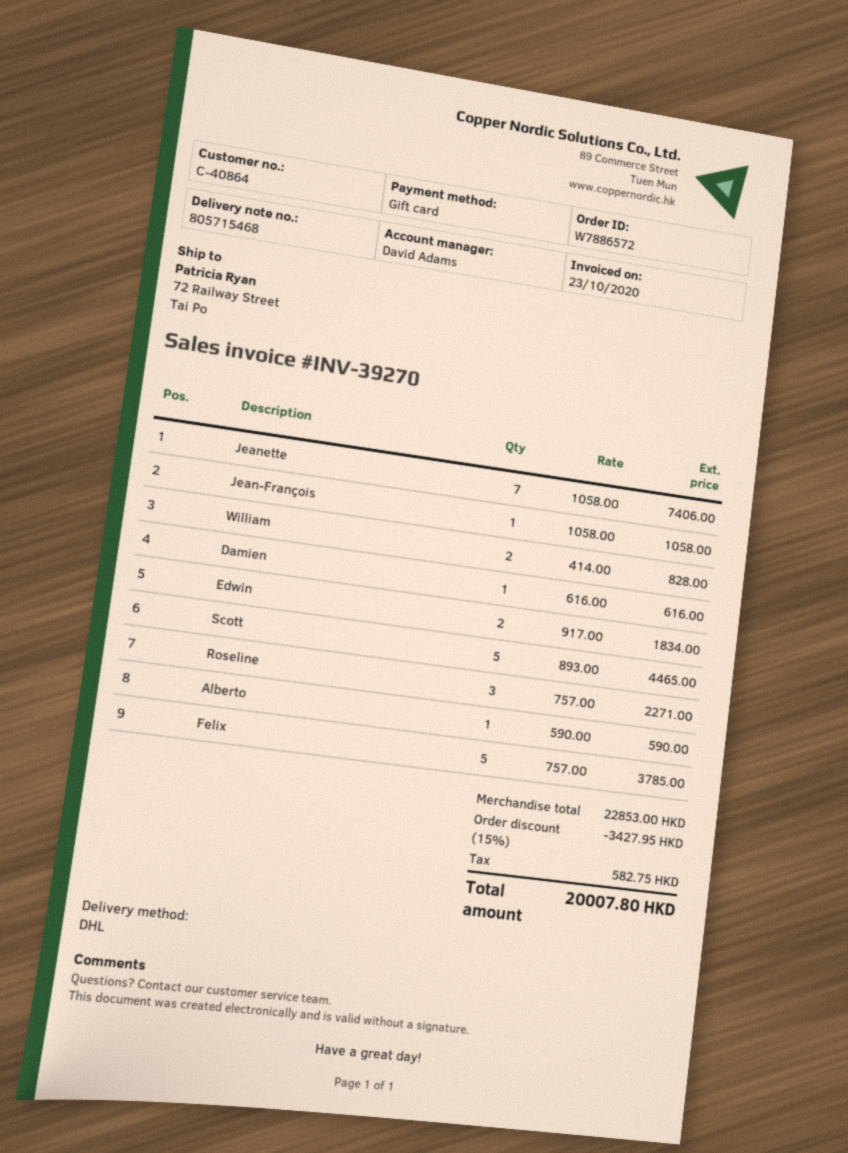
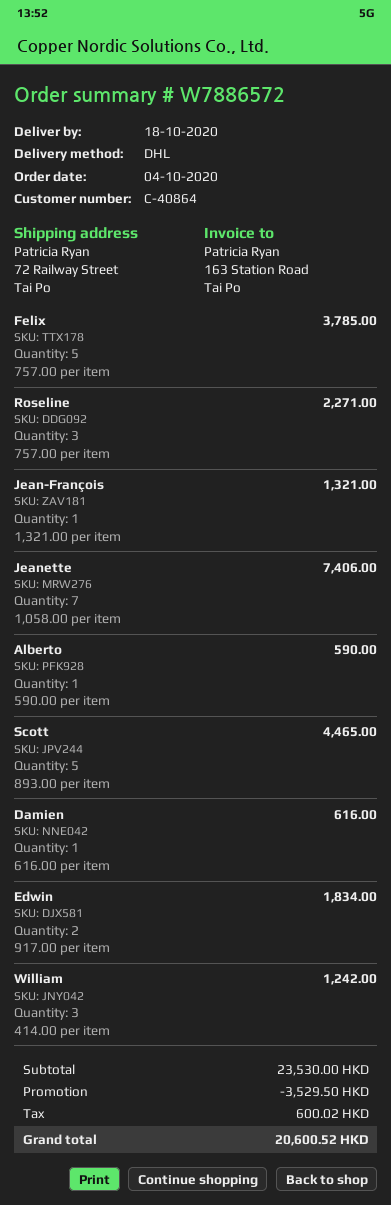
Jean-François: 1 x 1058.00 = 1058.00 -> 1 x 1321.00 = 1321.00
William: 2 x 414.00 = 828.00 -> 3 x 414.00 = 1242.00
subtotal: 22853.00 -> 23530.00
discount: 3427.95 -> 3529.50
tax: 582.75 -> 600.02
total: 20007.80 -> 20600.52

